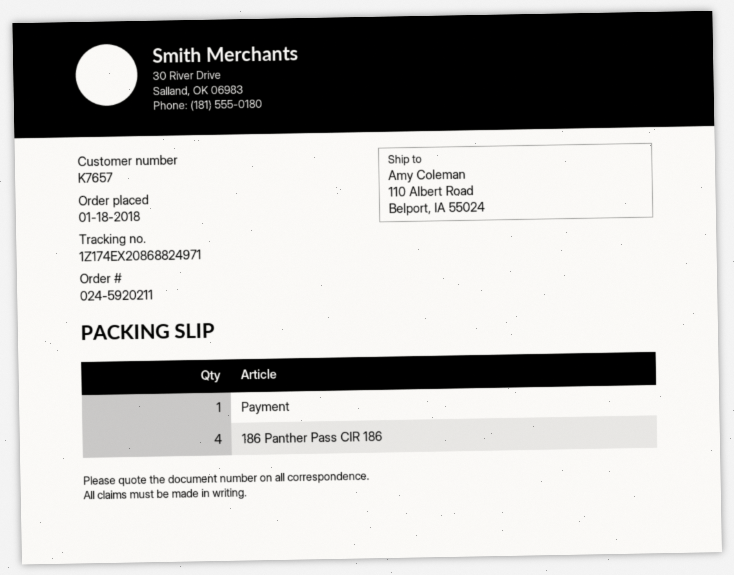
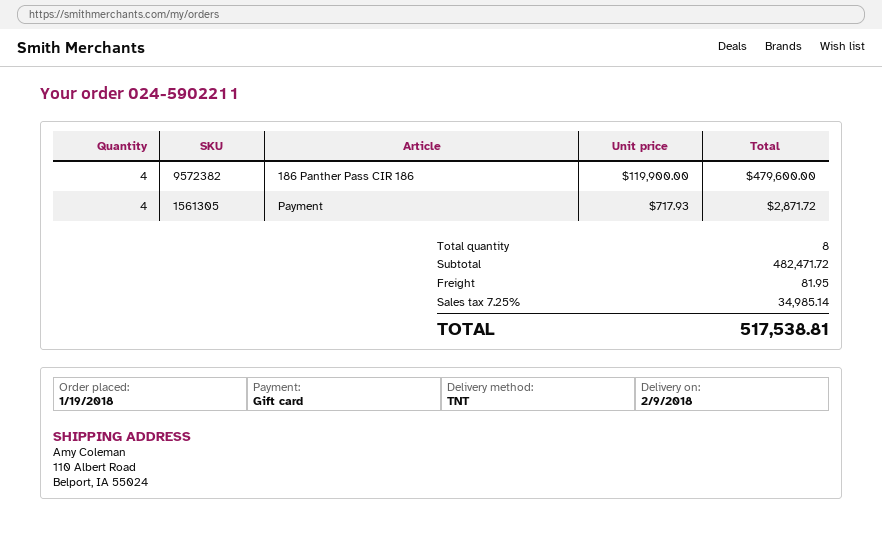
order number: 024-5920211 -> 024-5902211
order date: 2018-01-18 -> 2018-01-19
Payment: 1 -> 4

